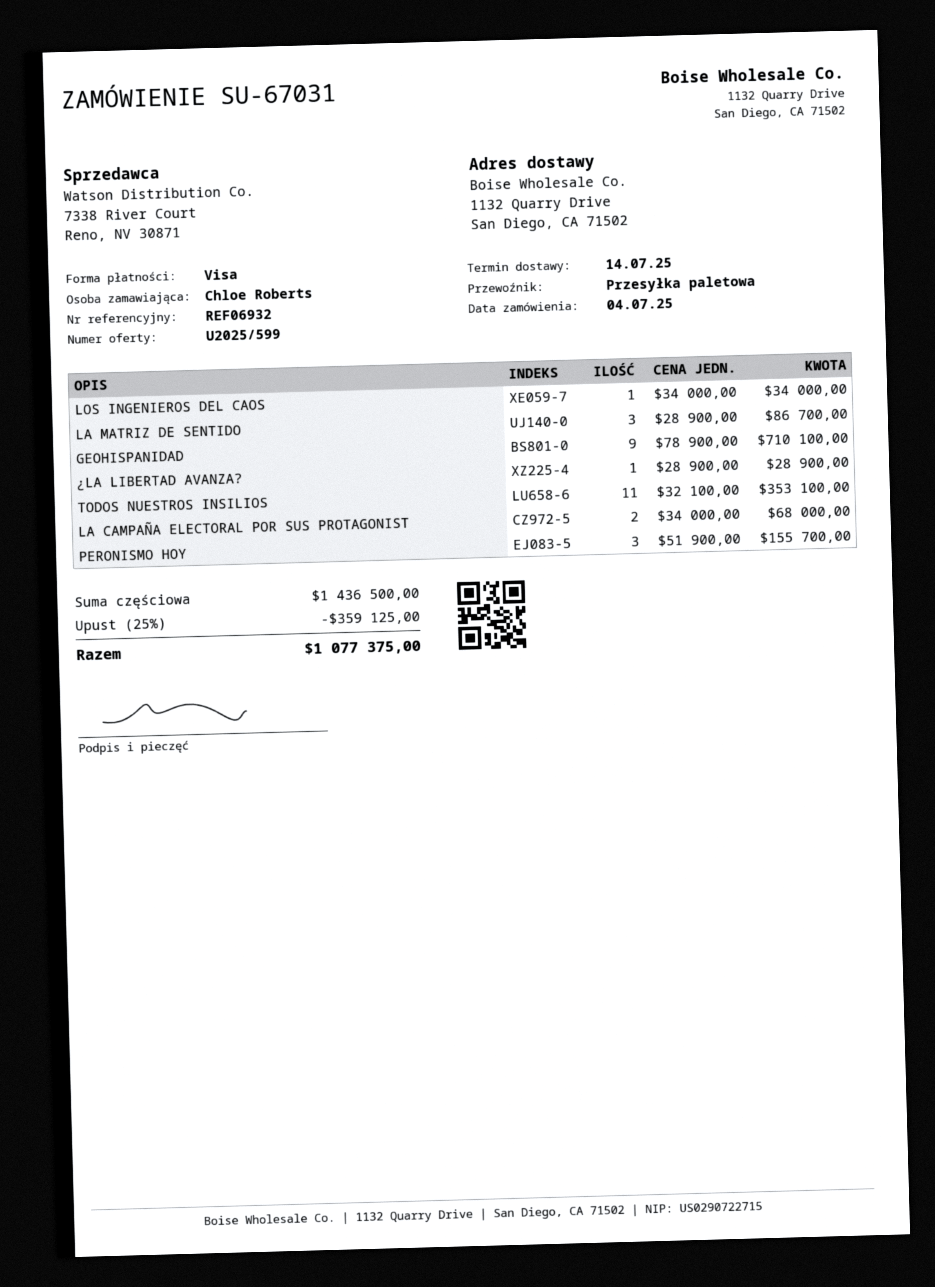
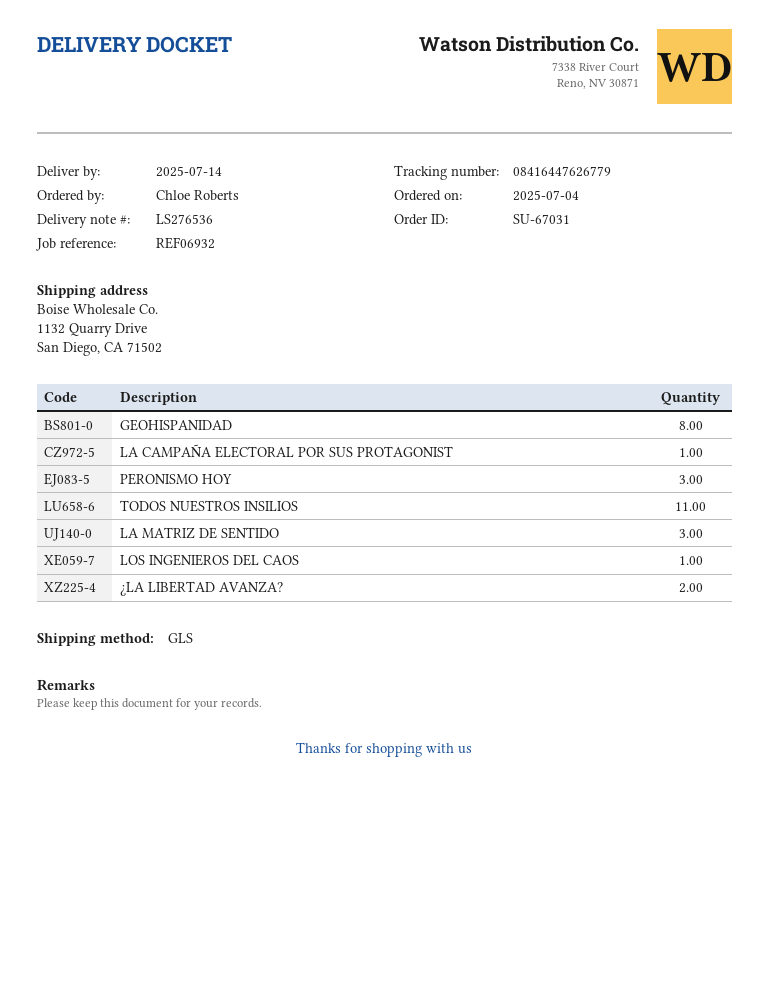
shipping method: pallet freight -> GLS
GEOHISPANIDAD: 9 -> 8
¿LA LIBERTAD AVANZA?: 1 -> 2
LA CAMPAÑA ELECTORAL POR SUS PROTAGONIST: 2 -> 1

